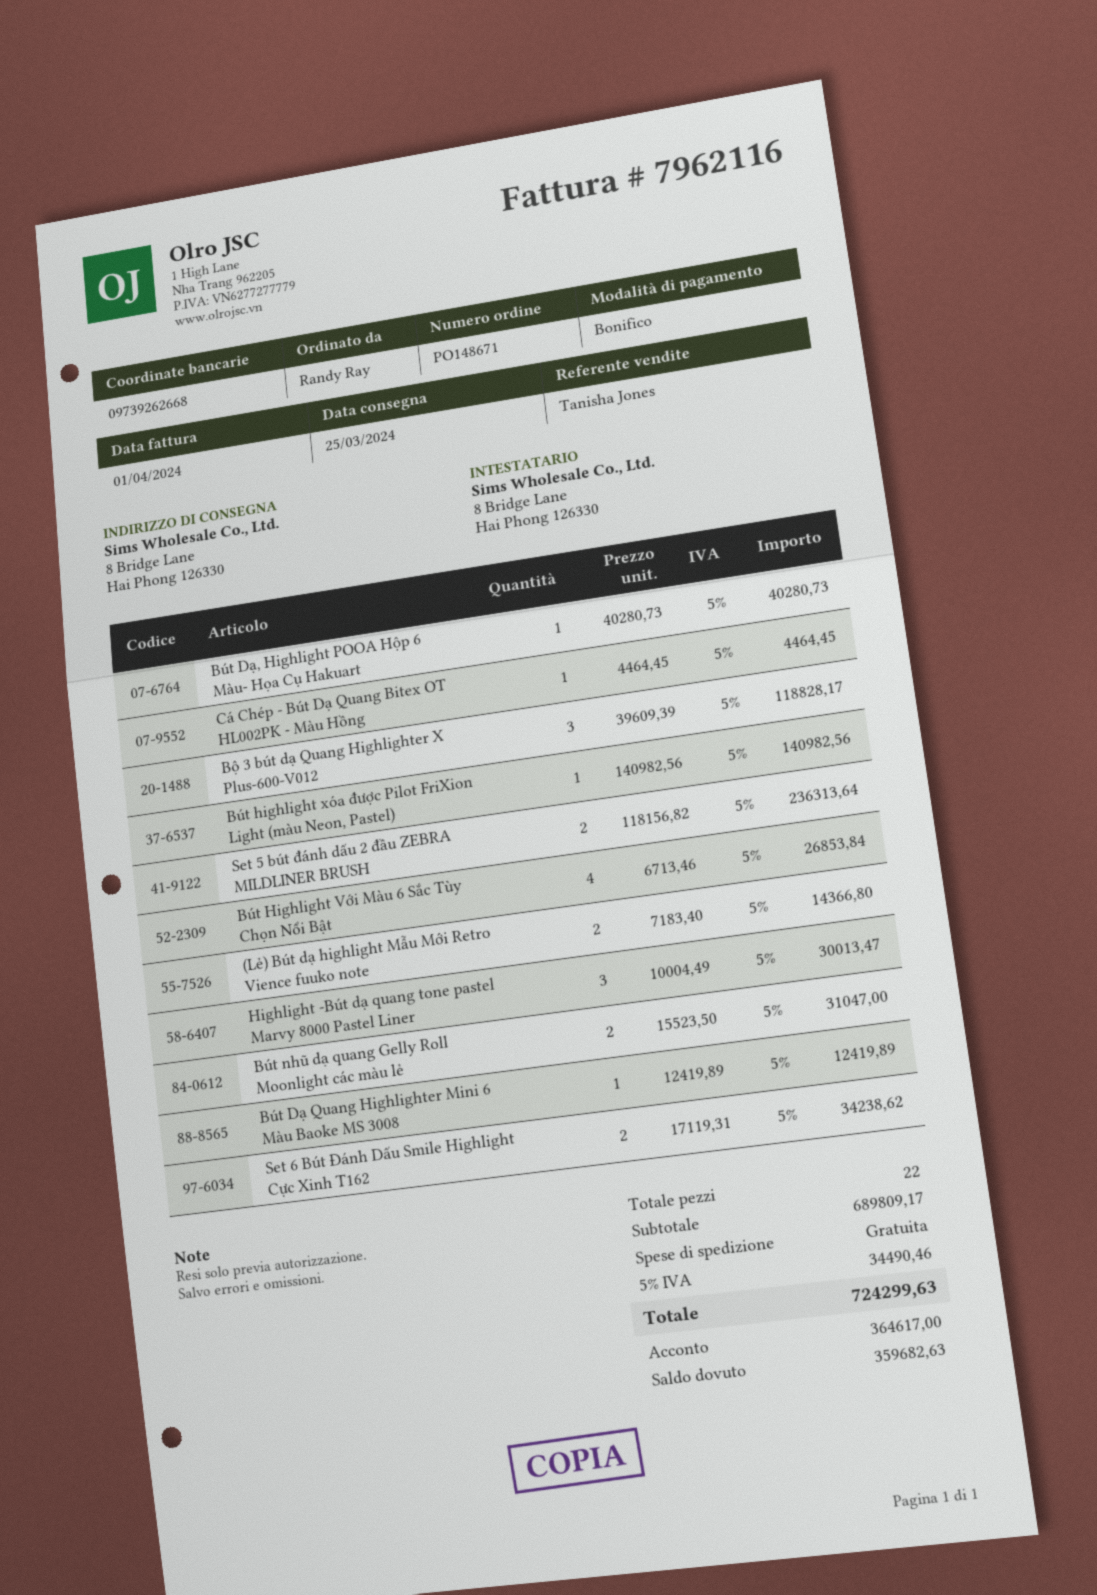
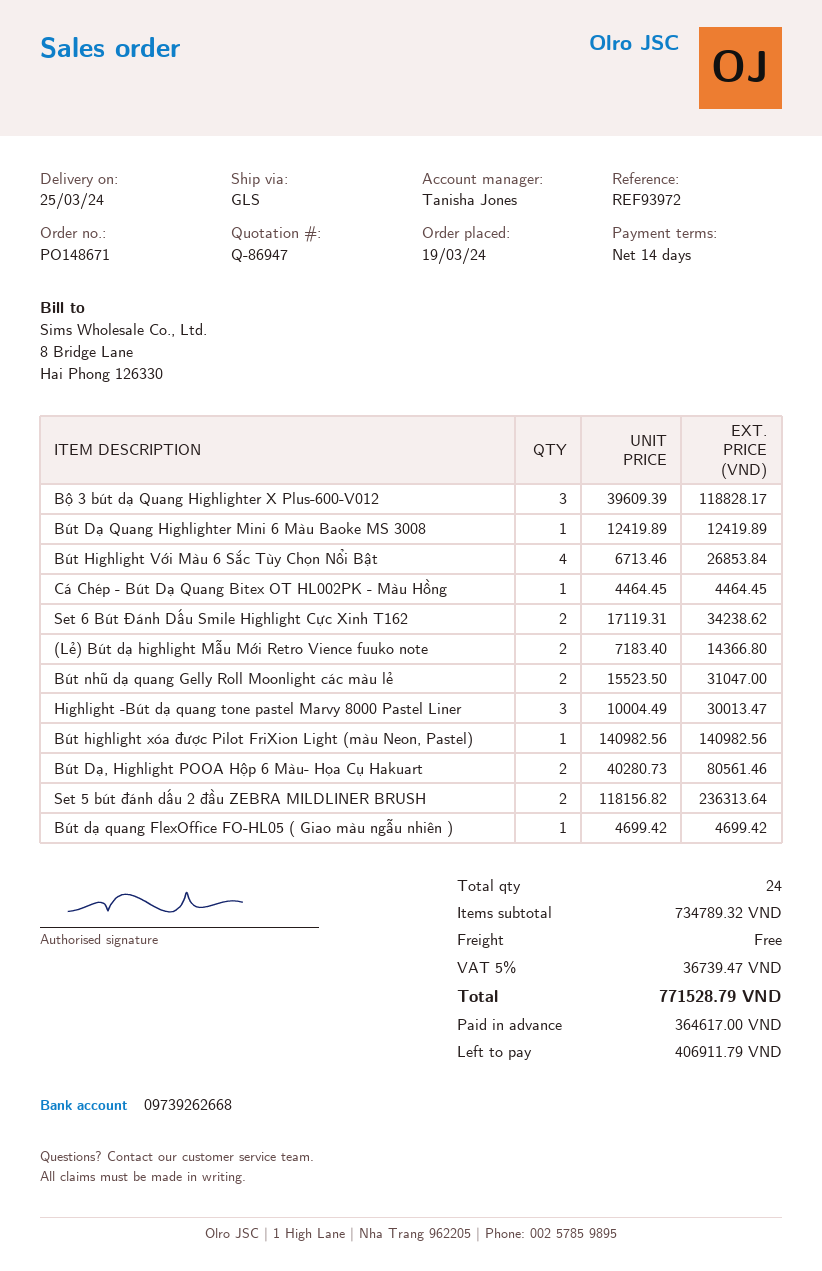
Bút Dạ, Highlight POOA Hộp 6 Màu- Họa Cụ Hakuart: 1 x 40280.73 = 40280.73 -> 2 x 40280.73 = 80561.46
Bút dạ quang FlexOffice FO-HL05 ( Giao màu ngẫu nhiên ): none -> 1 x 4699.42 = 4699.42
total quantity: 22 -> 24
subtotal: 689809.17 -> 734789.32
tax: 5% = 34490.46 -> 5% = 36739.47
total: 724299.63 -> 771528.79
balance: 359682.63 -> 406911.79

